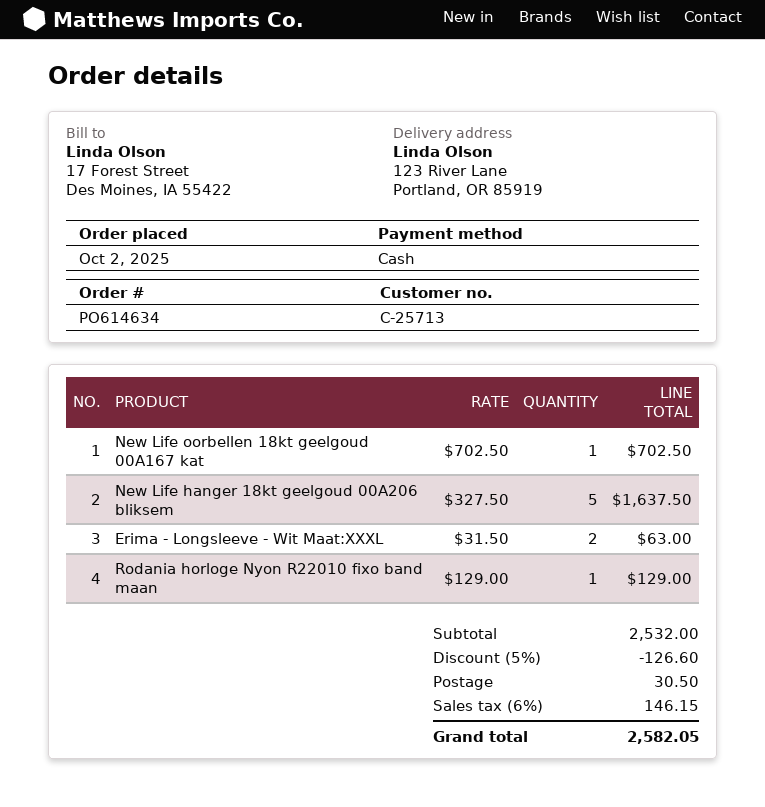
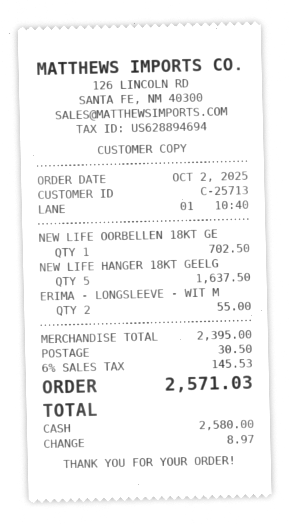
Erima - Longsleeve - Wit Maat:XXXL: 2 for 63.00 -> 2 for 55.00
Rodania horloge Nyon R22010 fixo band maan: 1 for 129.00 -> none
subtotal: 2532.00 -> 2395.00
discount: 5% = 126.60 -> none
tax: 6% = 146.15 -> 6% = 145.53
total: 2582.05 -> 2571.03

